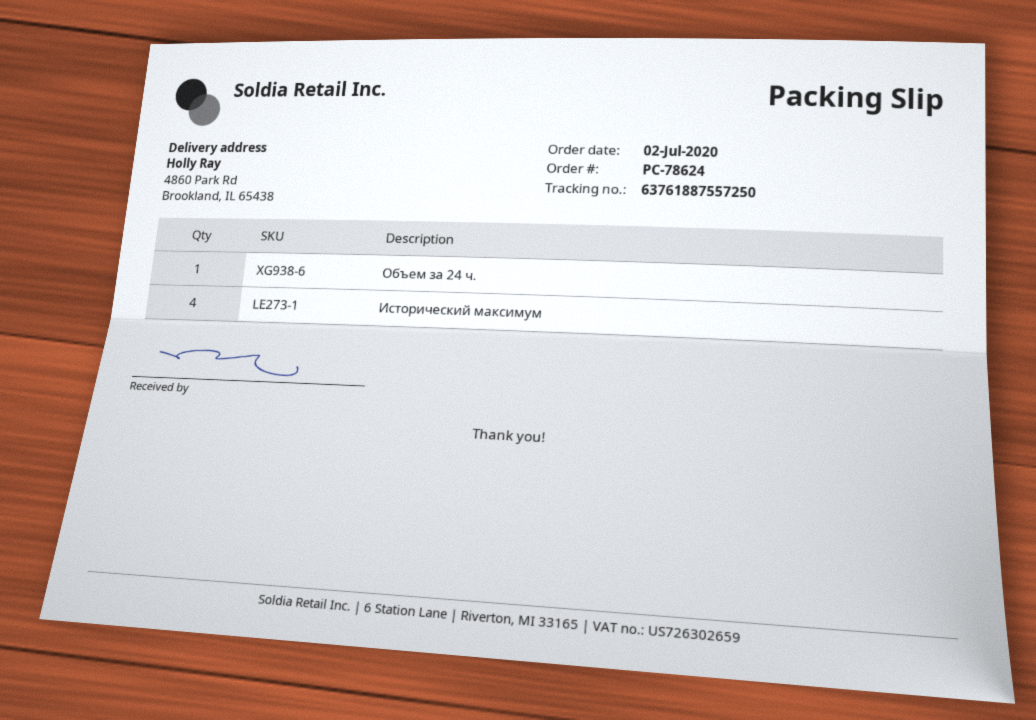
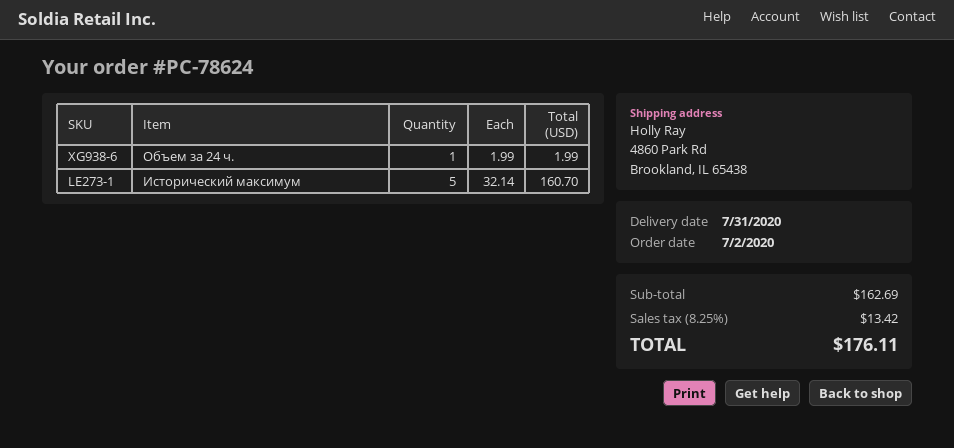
Исторический максимум: 4 -> 5

